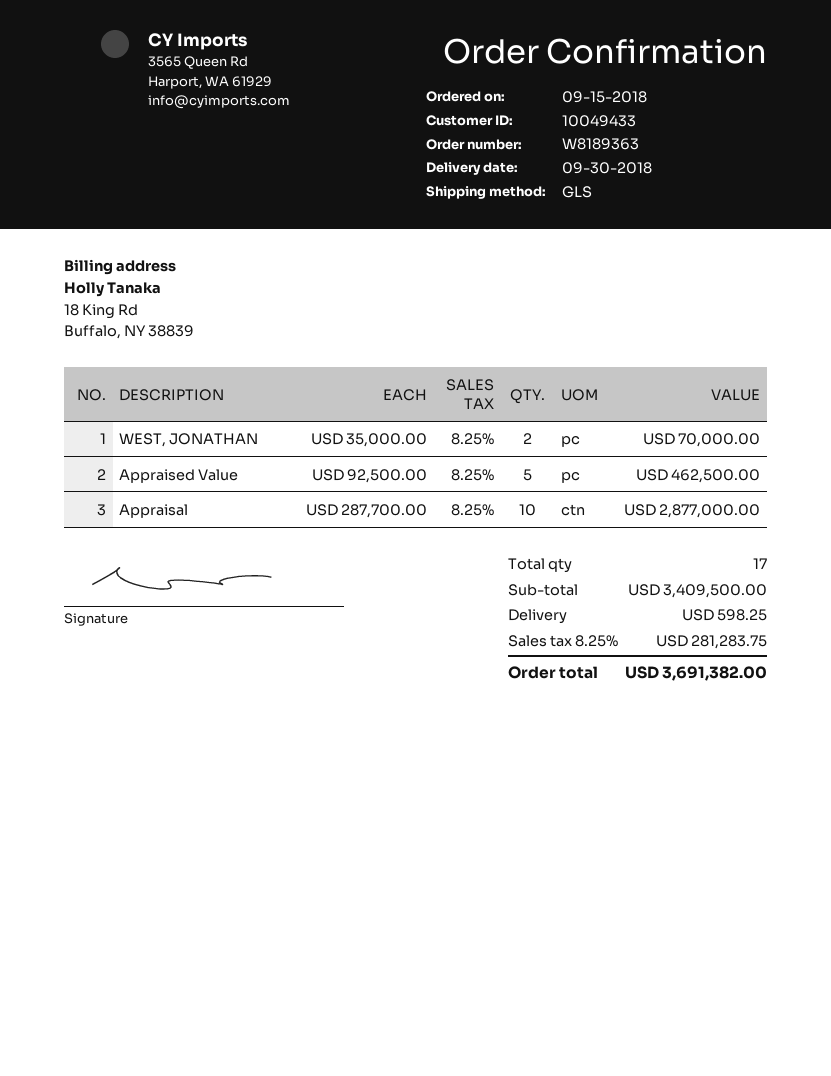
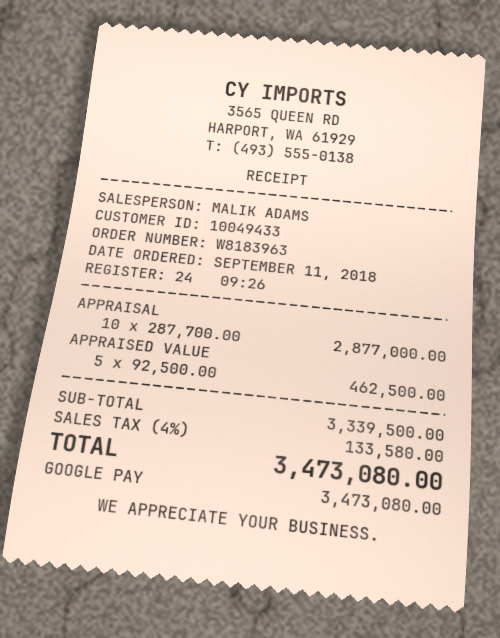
order number: W8189363 -> W8183963
order date: 2018-09-15 -> 2018-09-11
WEST, JONATHAN: 2 x 35000.00 = 70000.00 -> none
subtotal: 3409500.00 -> 3339500.00
shipping: 598.25 -> none
tax: 8.25% = 281283.75 -> 4% = 133580.00
total: 3691382.00 -> 3473080.00

